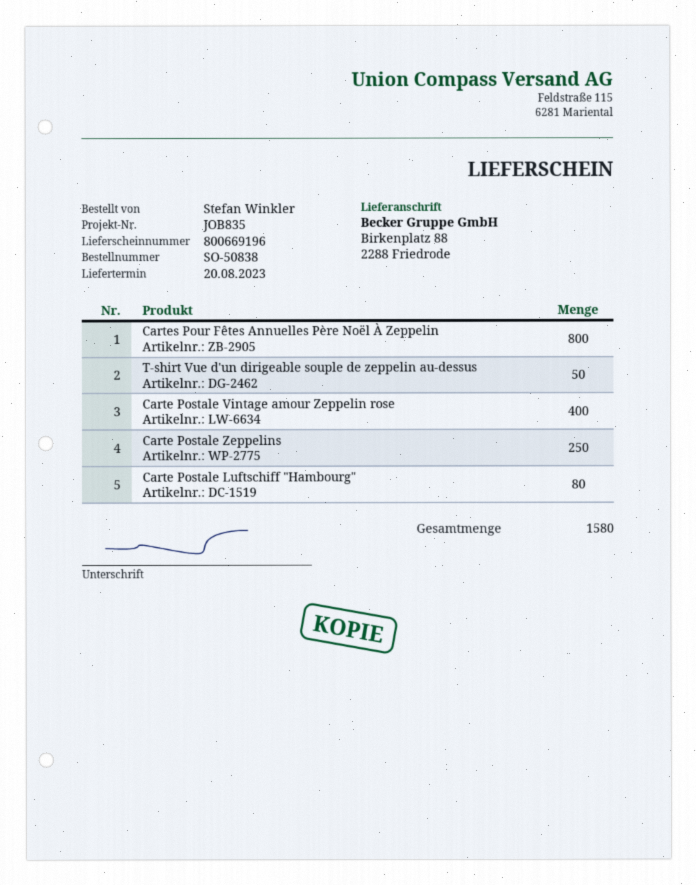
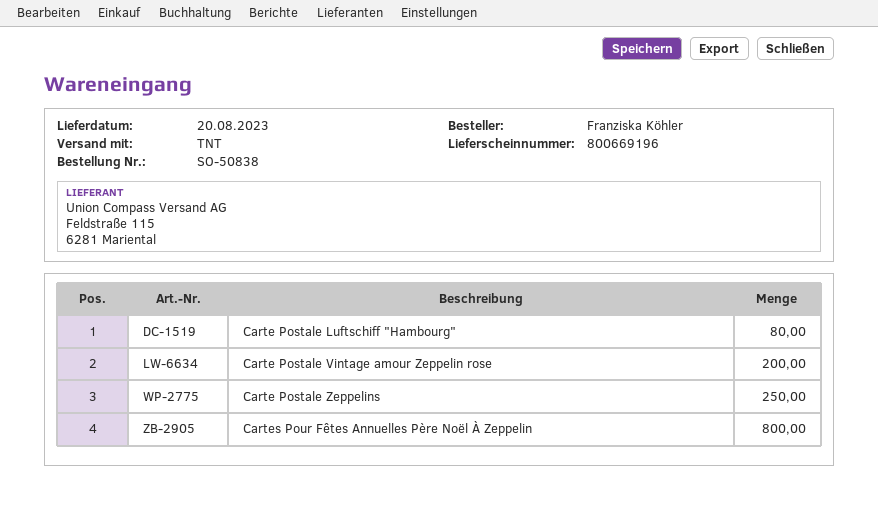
ordered by: Stefan Winkler -> Franziska Köhler
T-shirt Vue d'un dirigeable souple de zeppelin au-dessus: 50 -> none
Carte Postale Vintage amour Zeppelin rose: 400 -> 200

